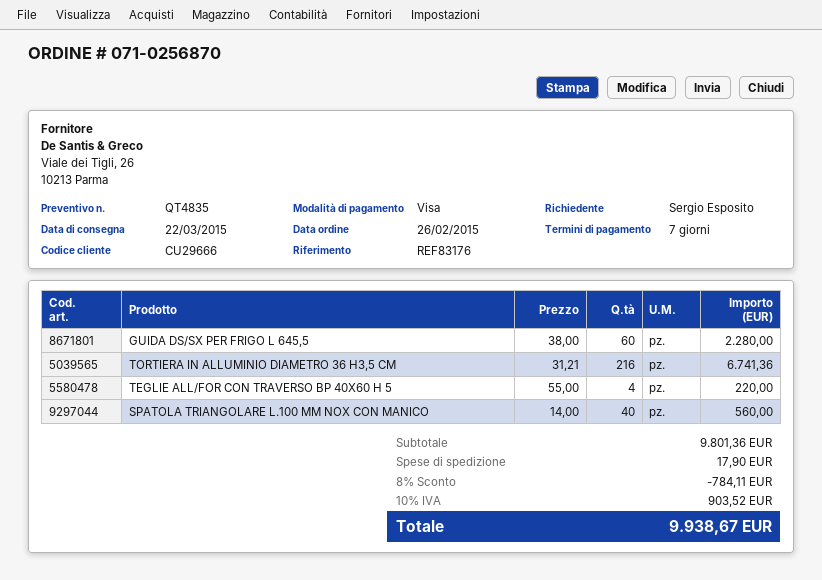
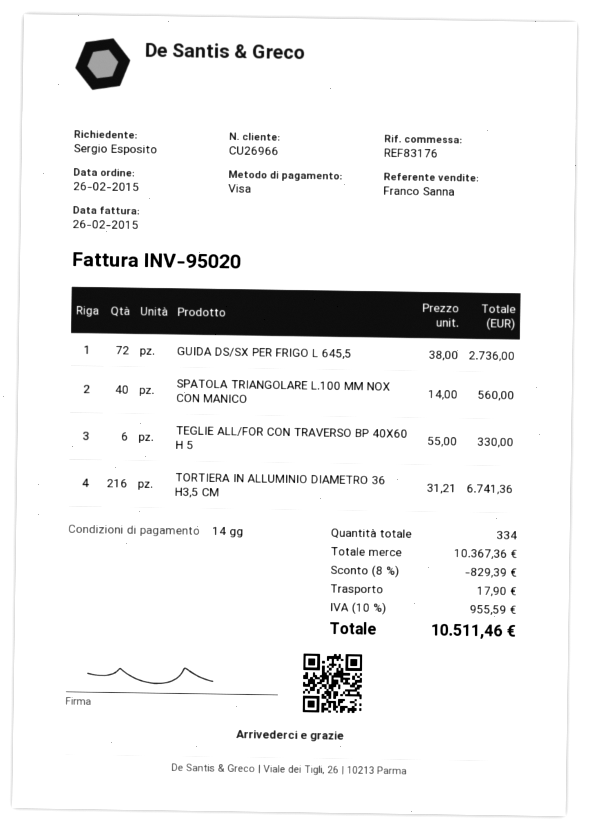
payment terms: 7 days -> 14 days
customer number: CU29666 -> CU26966
GUIDA DS/SX PER FRIGO L 645,5: 60 x 38.00 = 2280.00 -> 72 x 38.00 = 2736.00
TEGLIE ALL/FOR CON TRAVERSO BP 40X60 H 5: 4 x 55.00 = 220.00 -> 6 x 55.00 = 330.00
subtotal: 9801.36 -> 10367.36
discount: 8% = 784.11 -> 8% = 829.39
tax: 10% = 903.52 -> 10% = 955.59
total: 9938.67 -> 10511.46

